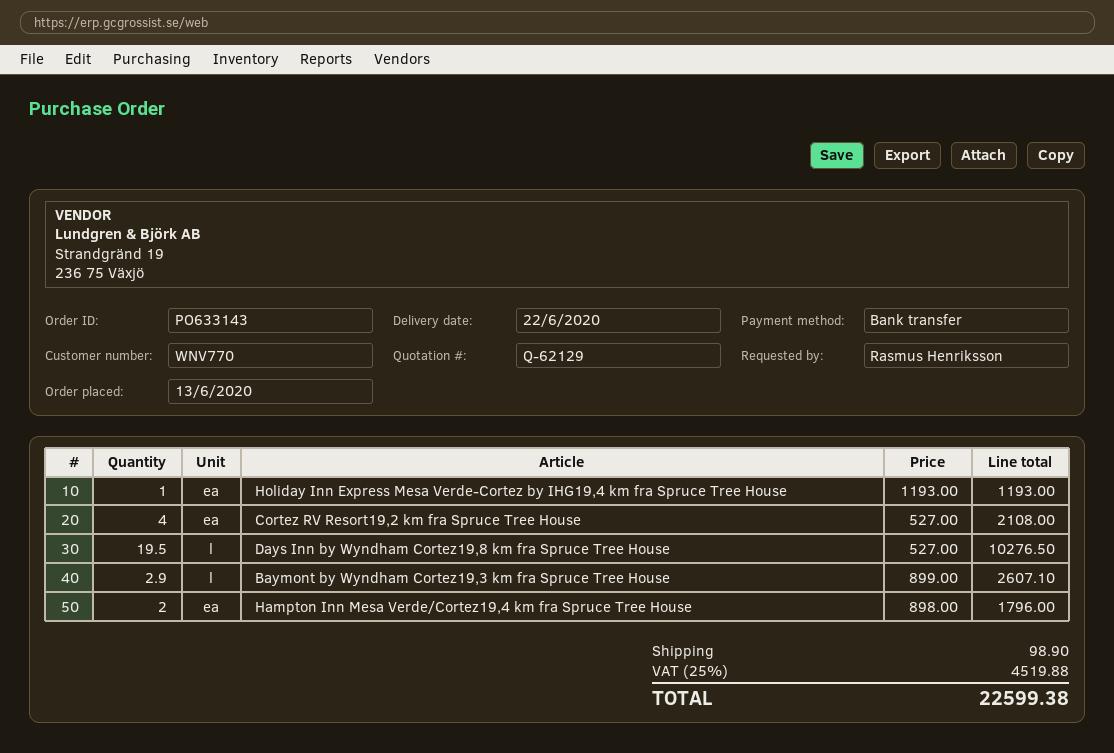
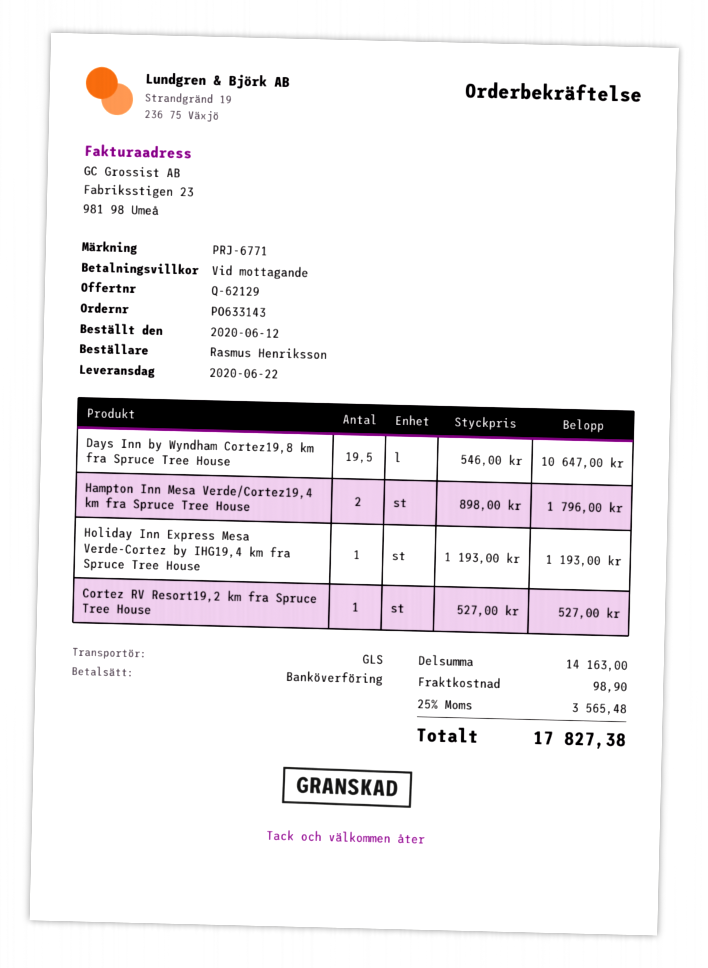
order date: 2020-06-13 -> 2020-06-12
Cortez RV Resort19,2 km fra Spruce Tree House: 4 x 527.00 = 2108.00 -> 1 x 527.00 = 527.00
Days Inn by Wyndham Cortez19,8 km fra Spruce Tree House: 19.5 x 527.00 = 10276.50 -> 19.5 x 546.00 = 10647.00
Baymont by Wyndham Cortez19,3 km fra Spruce Tree House: 2.9 x 899.00 = 2607.10 -> none
tax: 25% = 4519.88 -> 25% = 3565.48
total: 22599.38 -> 17827.38

